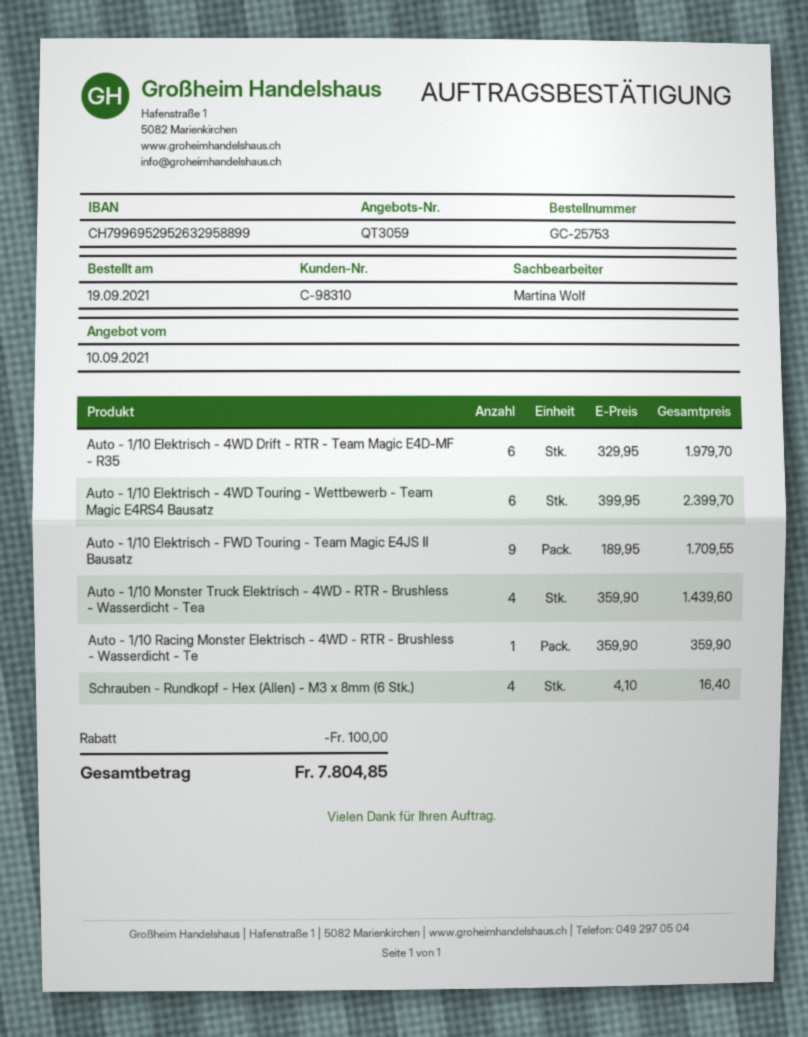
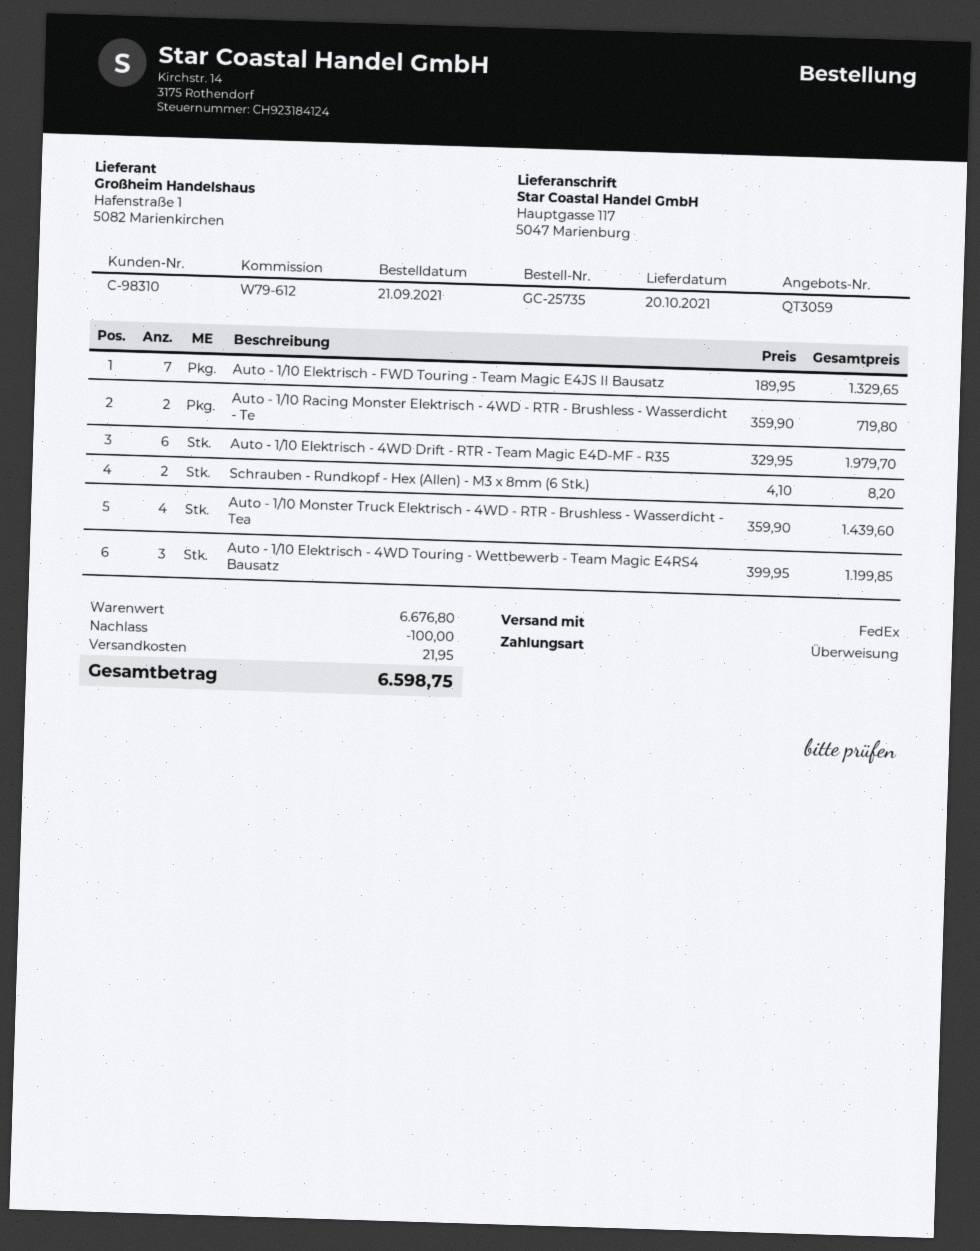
order number: GC-25753 -> GC-25735
order date: 2021-09-19 -> 2021-09-21
Auto - 1/10 Elektrisch - 4WD Touring - Wettbewerb - Team Magic E4RS4 Bausatz: 6 x 399.95 = 2399.70 -> 3 x 399.95 = 1199.85
Auto - 1/10 Elektrisch - FWD Touring - Team Magic E4JS II Bausatz: 9 x 189.95 = 1709.55 -> 7 x 189.95 = 1329.65
Auto - 1/10 Racing Monster Elektrisch - 4WD - RTR - Brushless - Wasserdicht - Te: 1 x 359.90 = 359.90 -> 2 x 359.90 = 719.80
Schrauben - Rundkopf - Hex (Allen) - M3 x 8mm (6 Stk.): 4 x 4.10 = 16.40 -> 2 x 4.10 = 8.20
shipping: none -> 21.95
total: 7804.85 -> 6598.75

